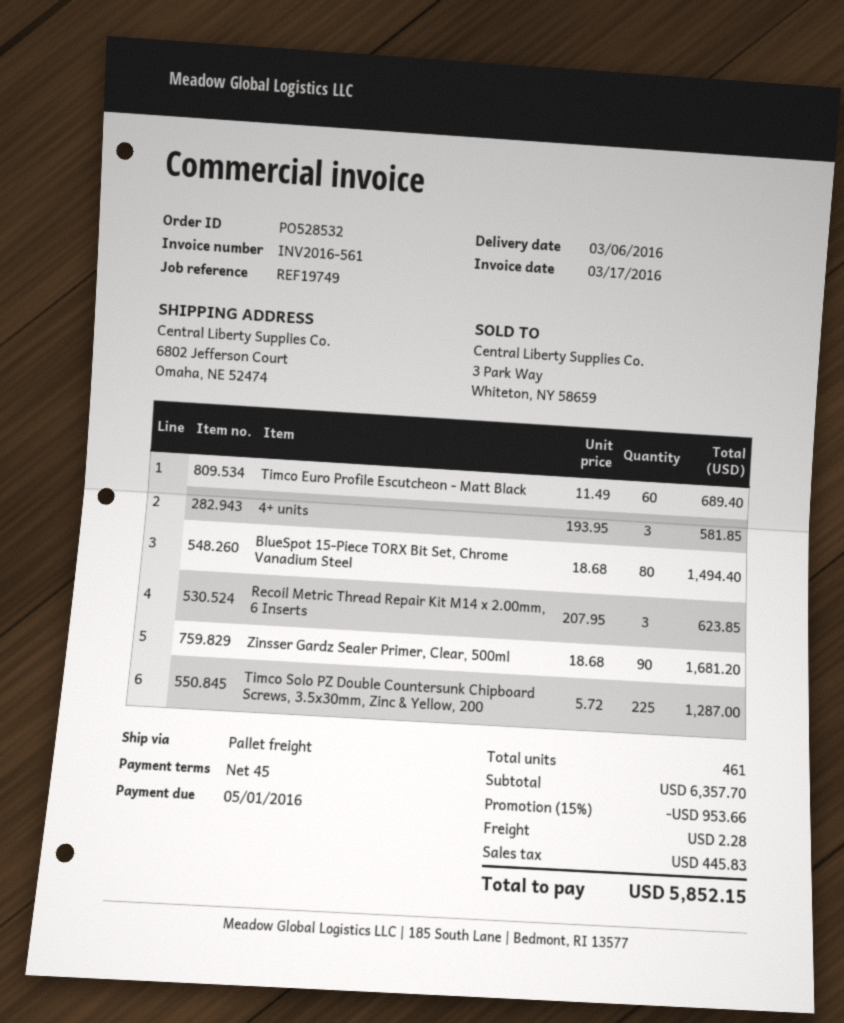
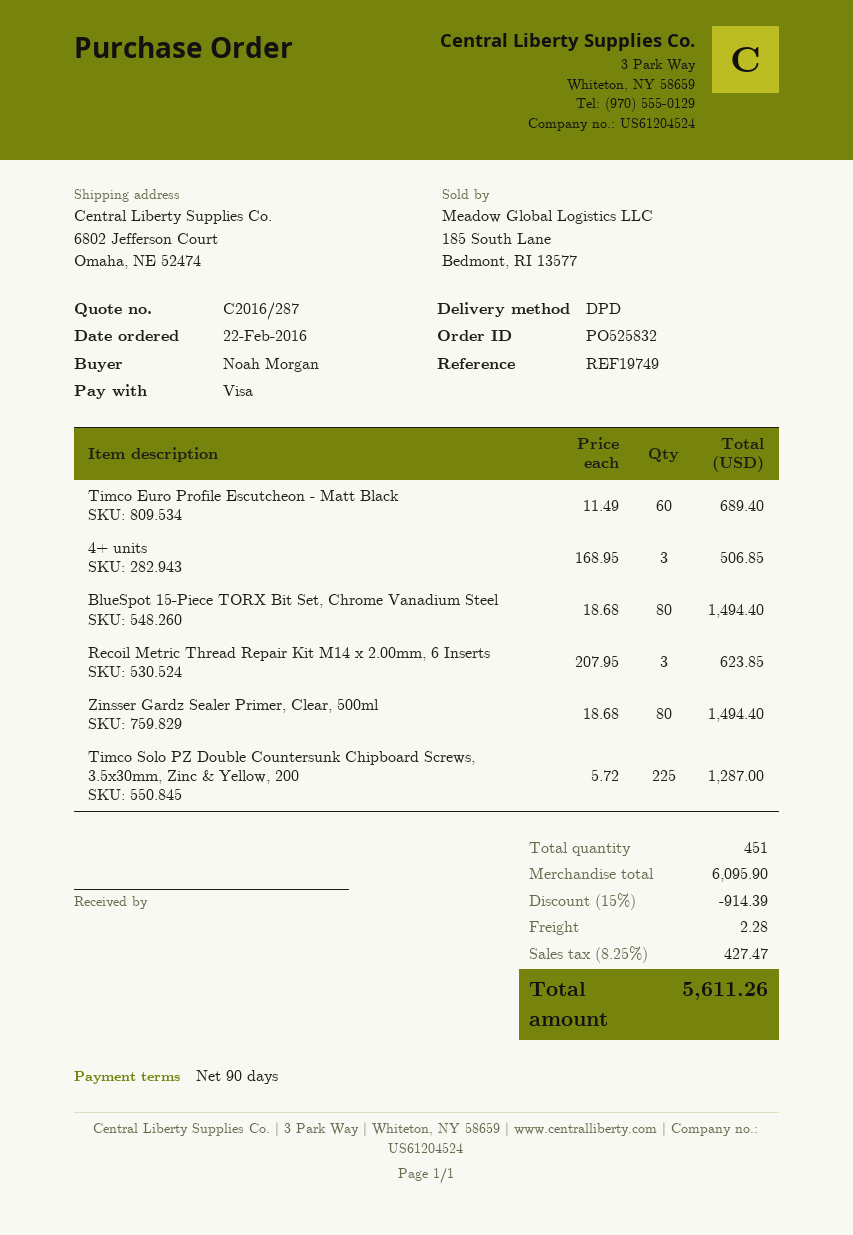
order number: PO528532 -> PO525832
payment terms: 45 days -> 90 days
shipping method: pallet freight -> DPD
4+ units: 3 x 193.95 = 581.85 -> 3 x 168.95 = 506.85
Zinsser Gardz Sealer Primer, Clear, 500ml: 90 x 18.68 = 1681.20 -> 80 x 18.68 = 1494.40
total quantity: 461 -> 451
subtotal: 6357.70 -> 6095.90
discount: 15% = 953.66 -> 15% = 914.39
tax: 445.83 -> 427.47
total: 5852.15 -> 5611.26

